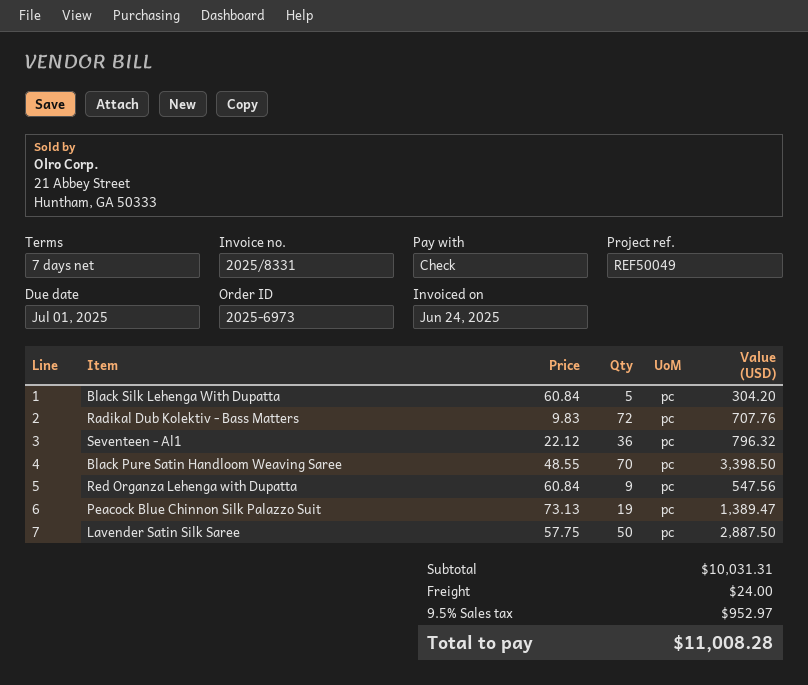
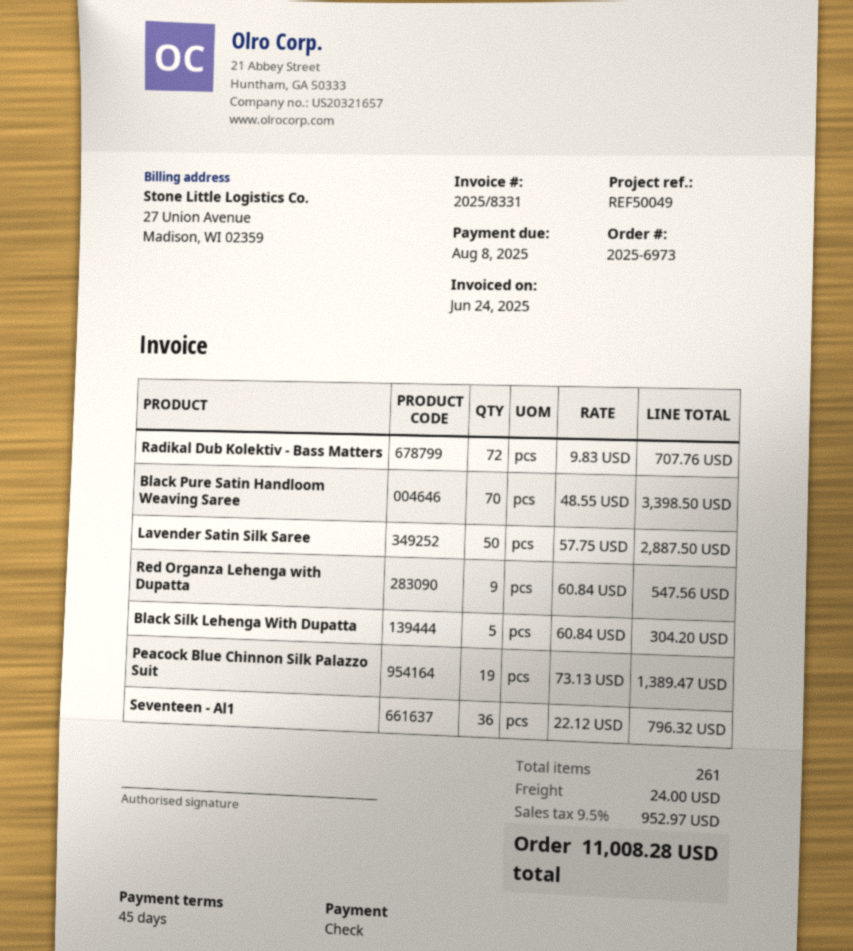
payment terms: 7 days -> 45 days
due date: 2025-07-01 -> 2025-08-08

